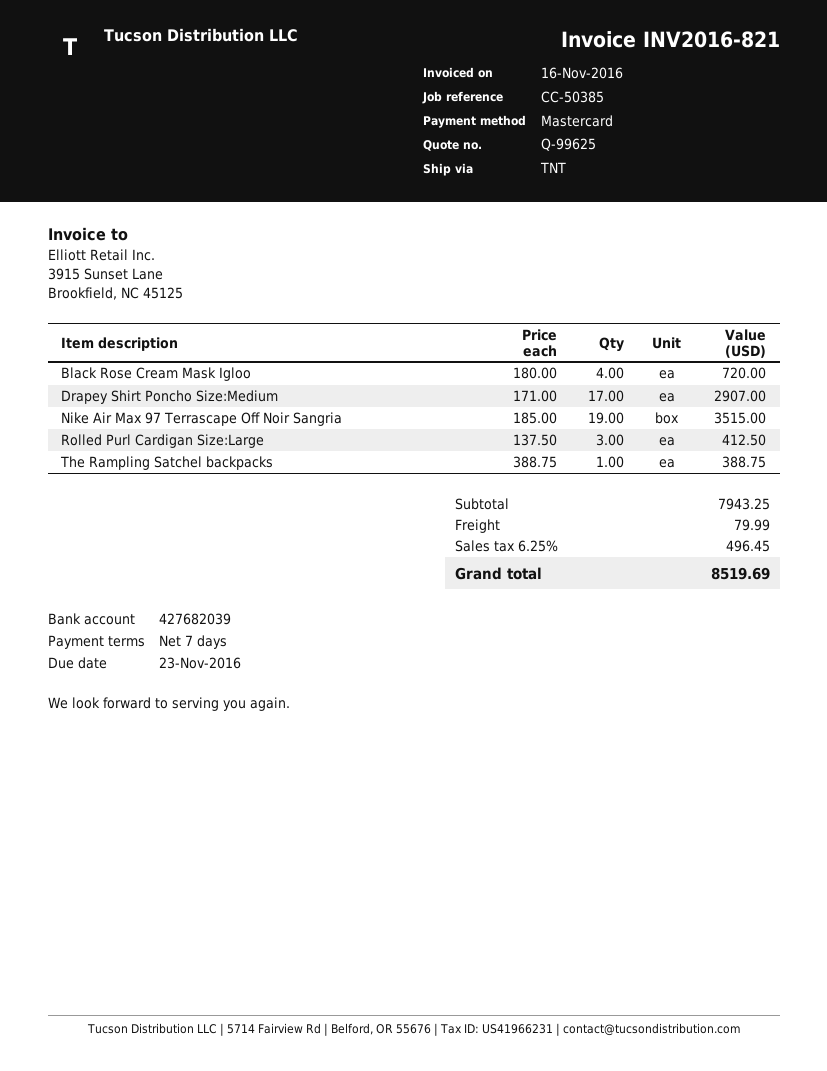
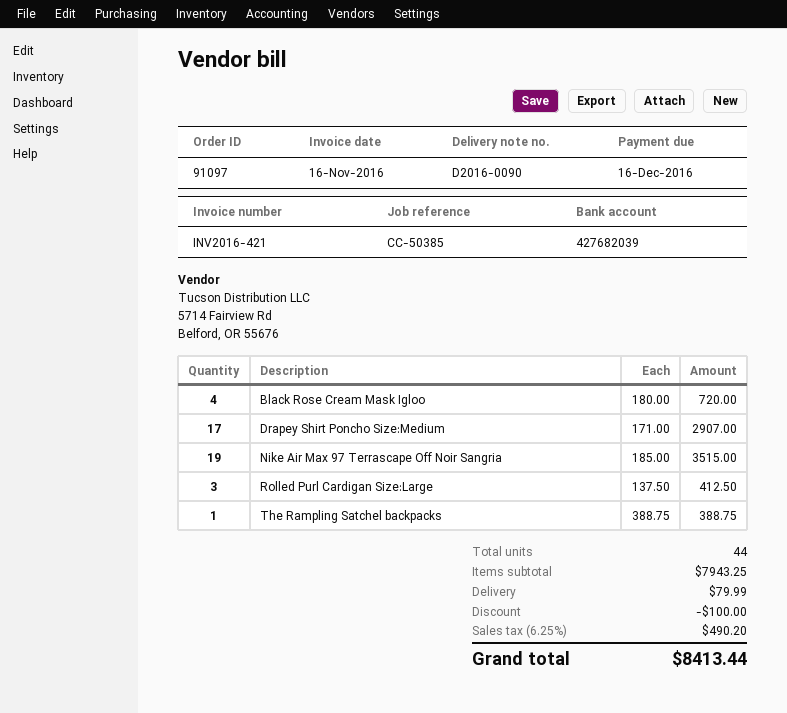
invoice number: INV2016-821 -> INV2016-421
due date: 2016-11-23 -> 2016-12-16
discount: none -> 100.00
tax: 6.25% = 496.45 -> 6.25% = 490.20
total: 8519.69 -> 8413.44

